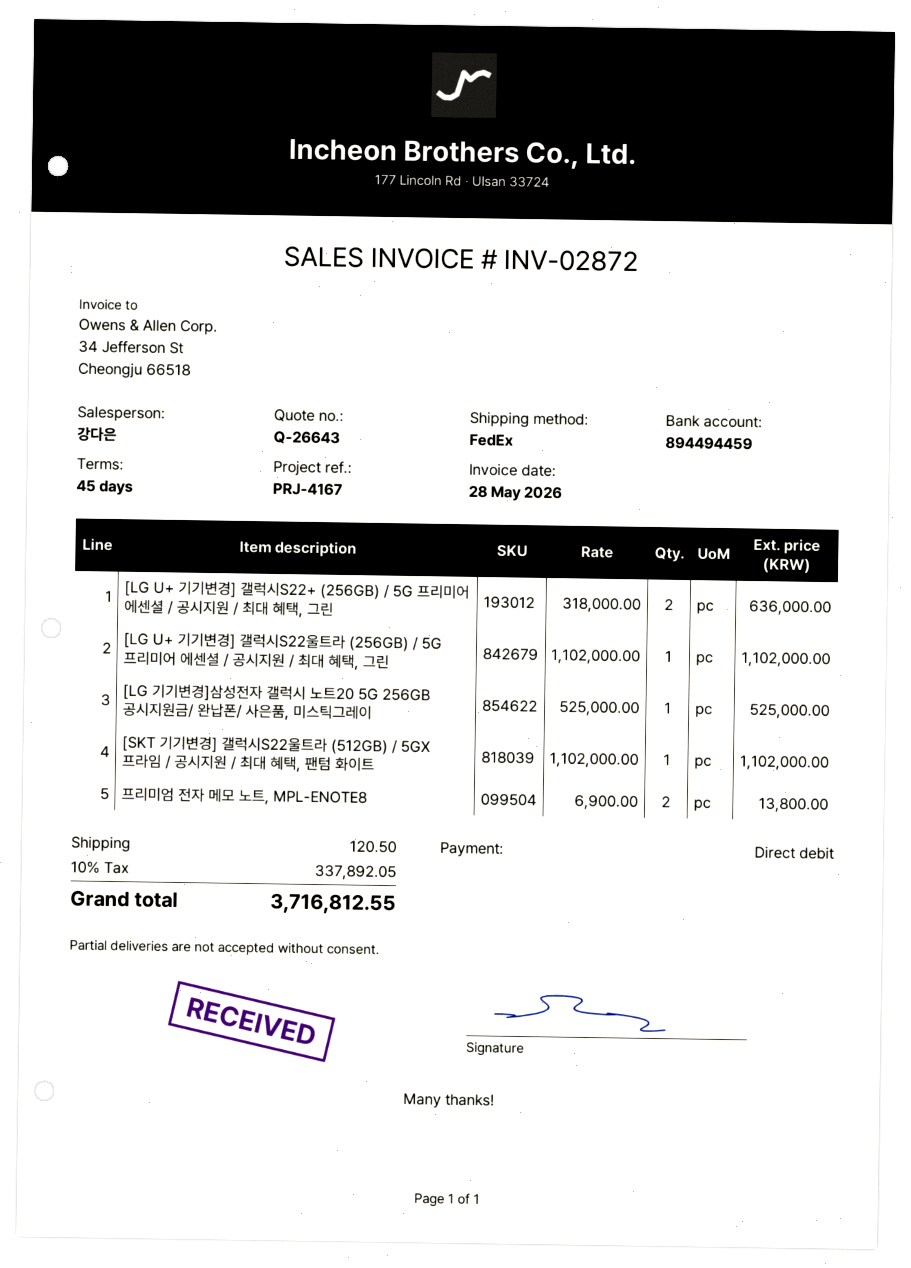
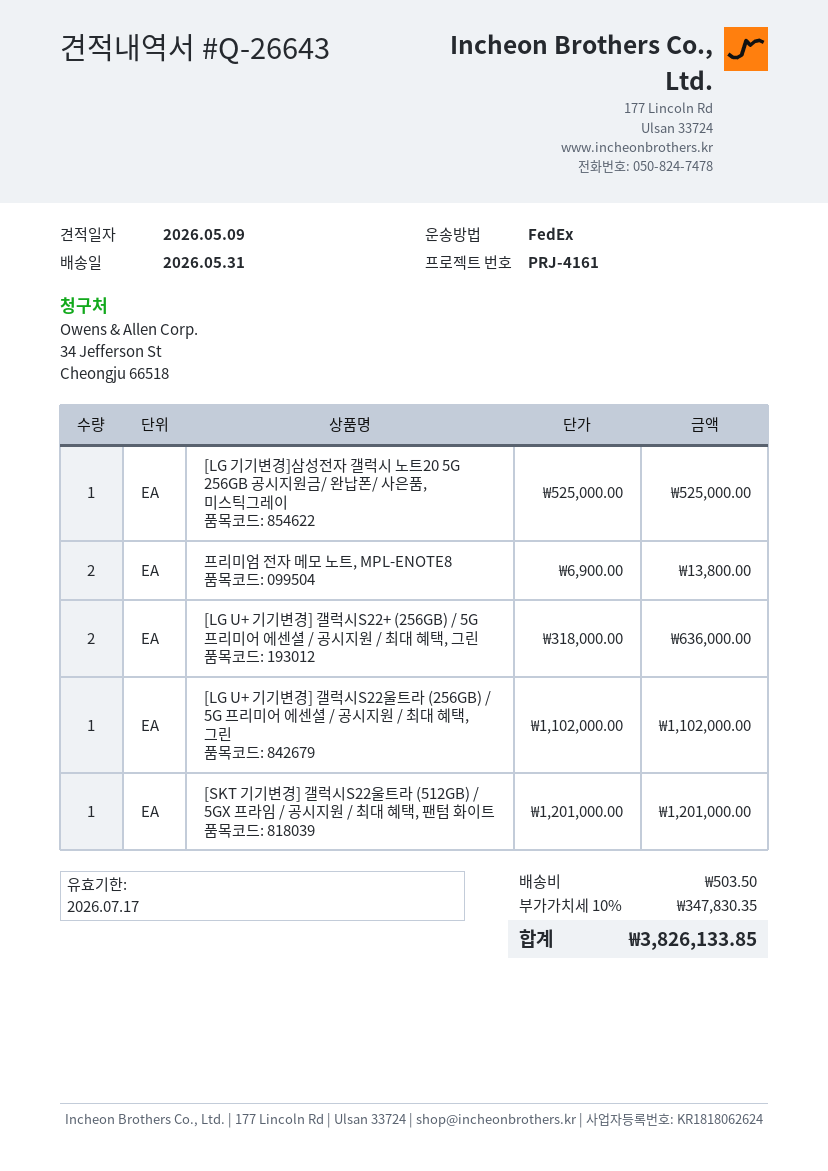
reference: PRJ-4167 -> PRJ-4161
[SKT 기기변경] 갤럭시S22울트라 (512GB) / 5GX 프라임 / 공시지원 / 최대 혜택, 팬텀 화이트: 1 x 1102000.00 = 1102000.00 -> 1 x 1201000.00 = 1201000.00
shipping: 120.50 -> 503.50
tax: 10% = 337892.05 -> 10% = 347830.35
total: 3716812.55 -> 3826133.85

